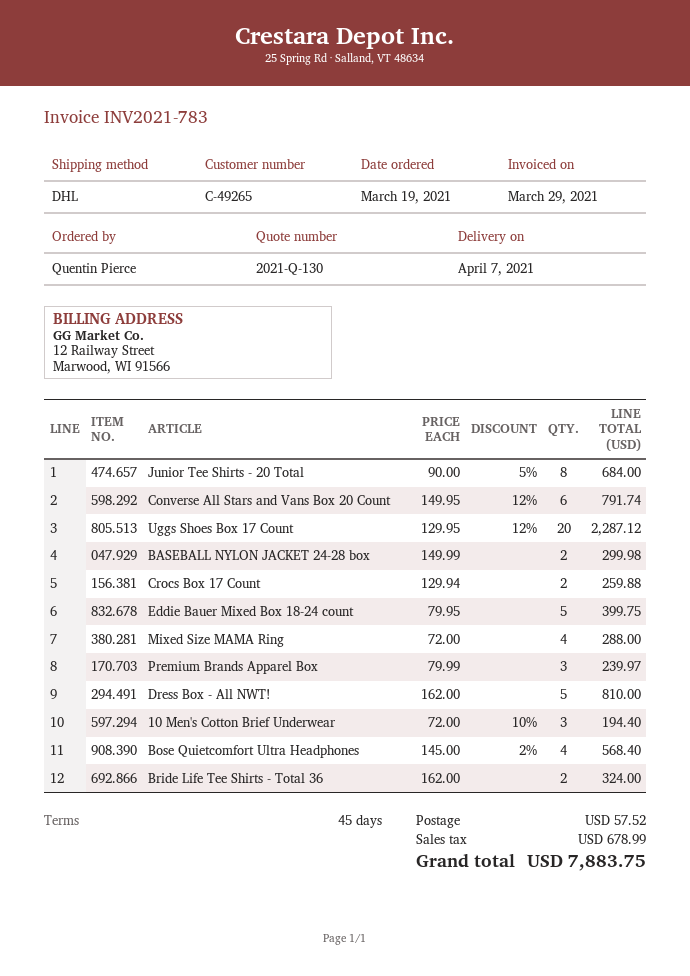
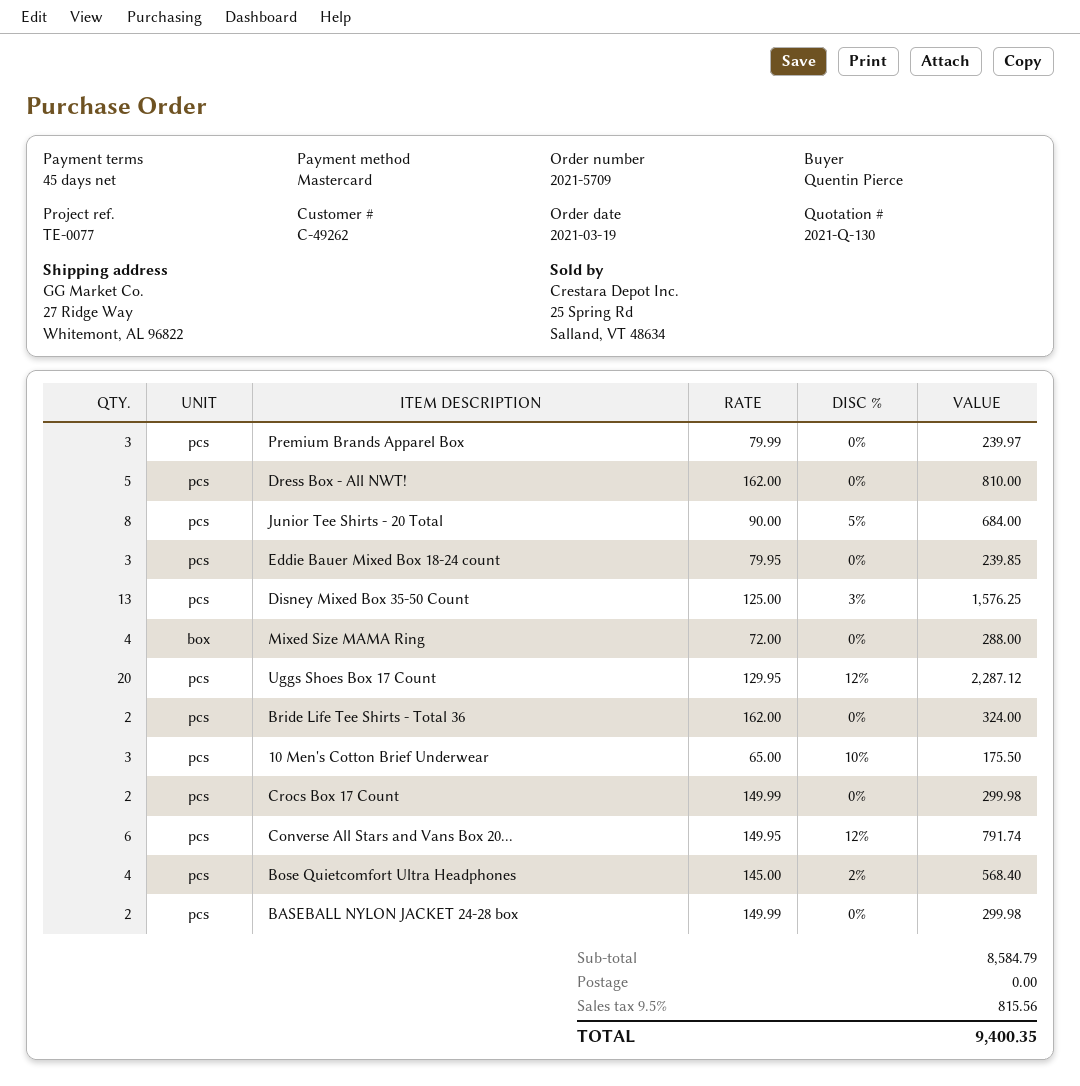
customer number: C-49265 -> C-49262
Crocs Box 17 Count: 2 x 129.94 = 259.88 -> 2 x 149.99 = 299.98
Eddie Bauer Mixed Box 18-24 count: 5 x 79.95 = 399.75 -> 3 x 79.95 = 239.85
10 Men's Cotton Brief Underwear: 3 x 72.00 - 10% = 194.40 -> 3 x 65.00 - 10% = 175.50
Disney Mixed Box 35-50 Count: none -> 13 x 125.00 - 3% = 1576.25
shipping: 57.52 -> 0.00
tax: 678.99 -> 815.56
total: 7883.75 -> 9400.35

